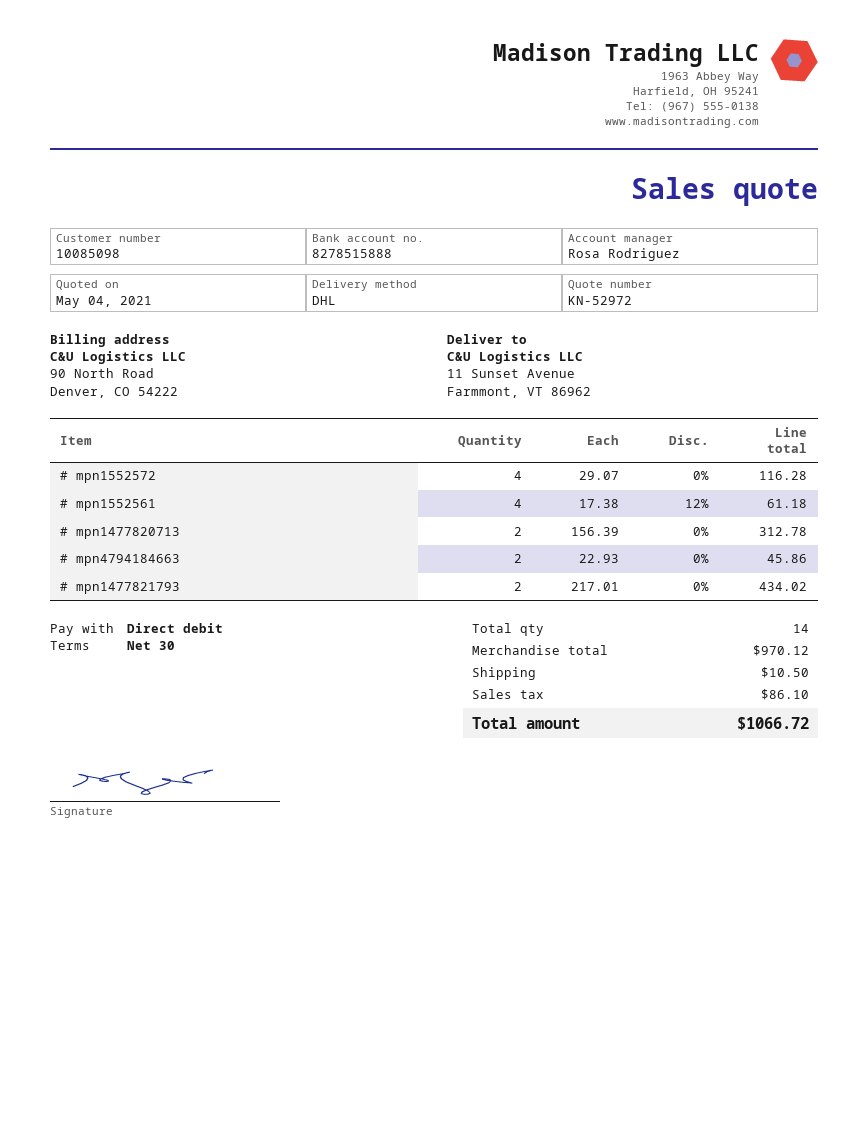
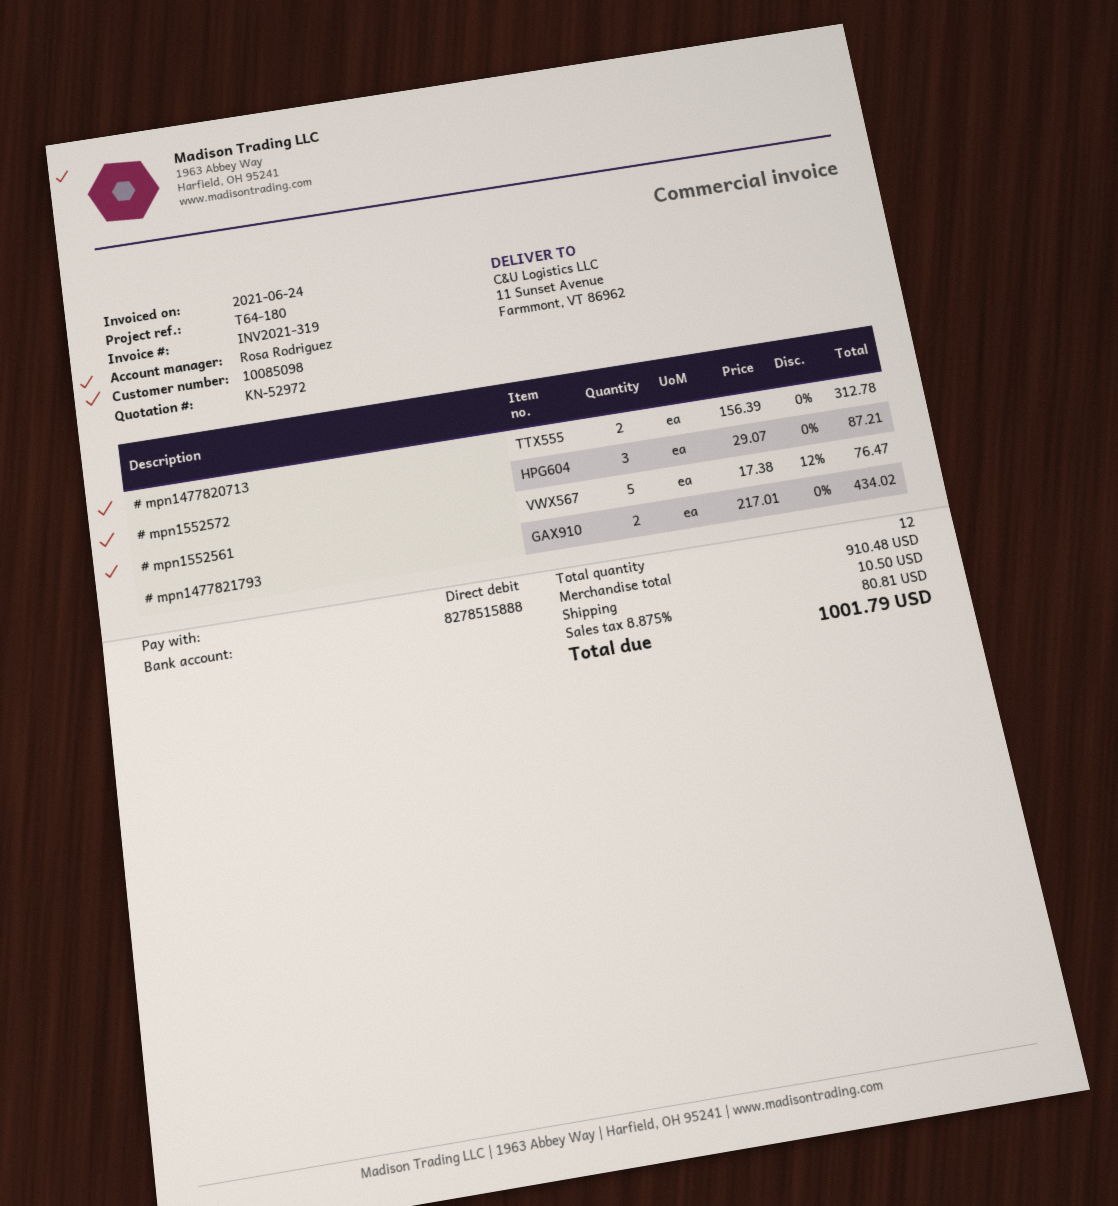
# mpn1552572: 4 x 29.07 = 116.28 -> 3 x 29.07 = 87.21
# mpn1552561: 4 x 17.38 - 12% = 61.18 -> 5 x 17.38 - 12% = 76.47
# mpn4794184663: 2 x 22.93 = 45.86 -> none
total quantity: 14 -> 12
subtotal: 970.12 -> 910.48
tax: 86.10 -> 80.81
total: 1066.72 -> 1001.79

